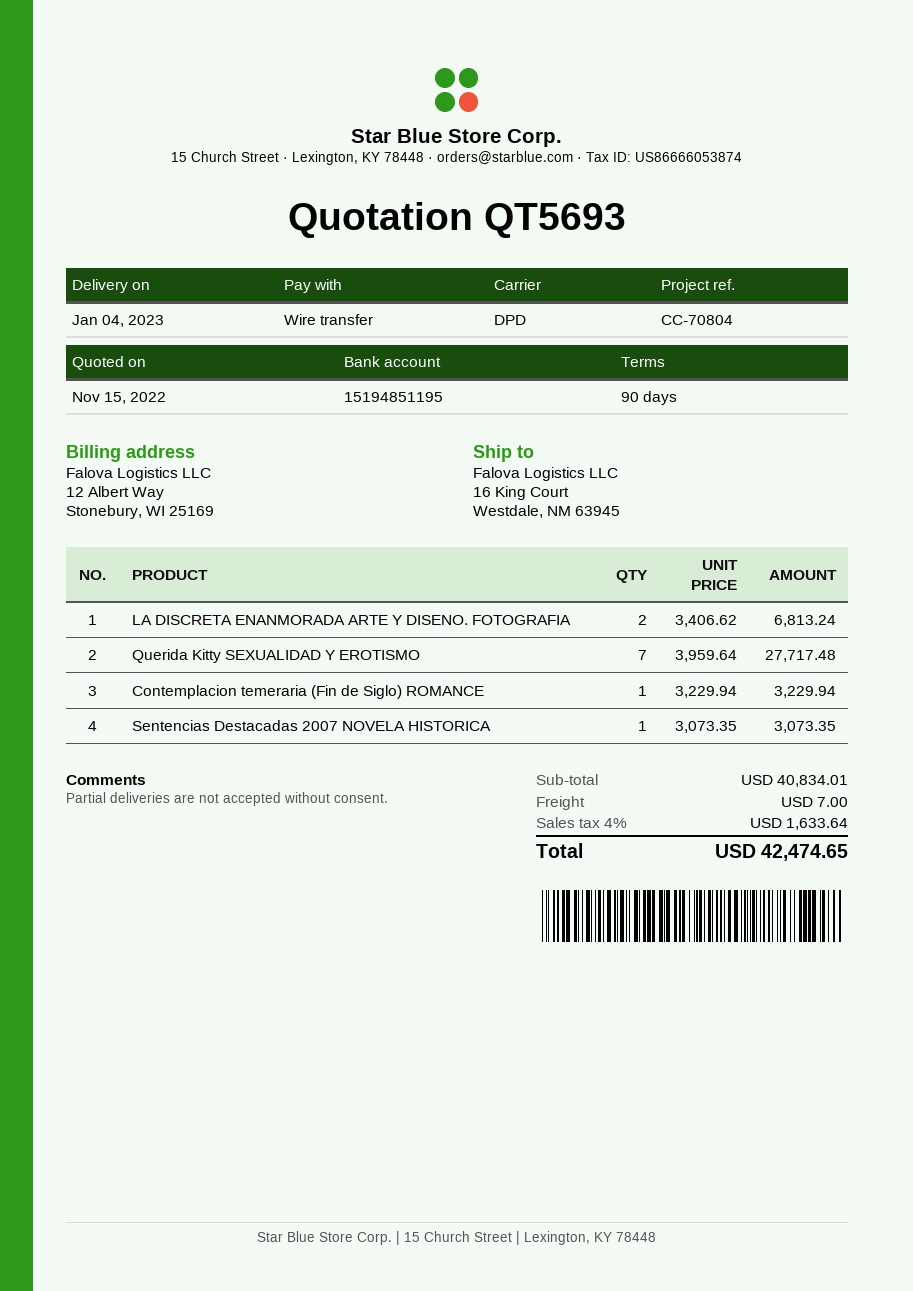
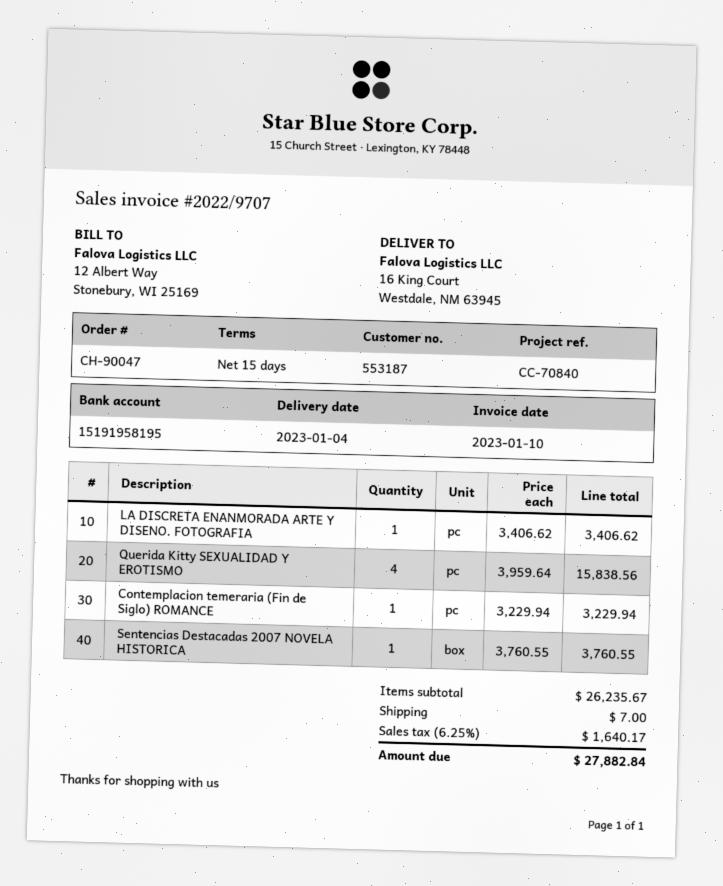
payment terms: 90 days -> 15 days
reference: CC-70804 -> CC-70840
bank account: 15194851195 -> 15191958195
LA DISCRETA ENANMORADA ARTE Y DISENO. FOTOGRAFIA: 2 x 3406.62 = 6813.24 -> 1 x 3406.62 = 3406.62
Querida Kitty SEXUALIDAD Y EROTISMO: 7 x 3959.64 = 27717.48 -> 4 x 3959.64 = 15838.56
Sentencias Destacadas 2007 NOVELA HISTORICA: 1 x 3073.35 = 3073.35 -> 1 x 3760.55 = 3760.55
subtotal: 40834.01 -> 26235.67
tax: 4% = 1633.64 -> 6.25% = 1640.17
total: 42474.65 -> 27882.84

